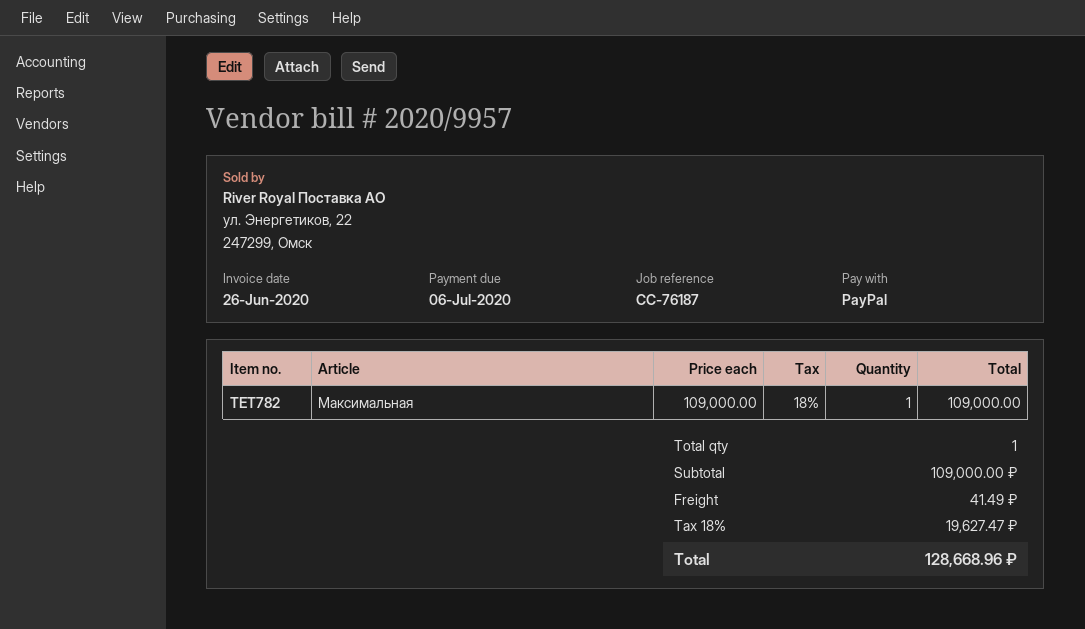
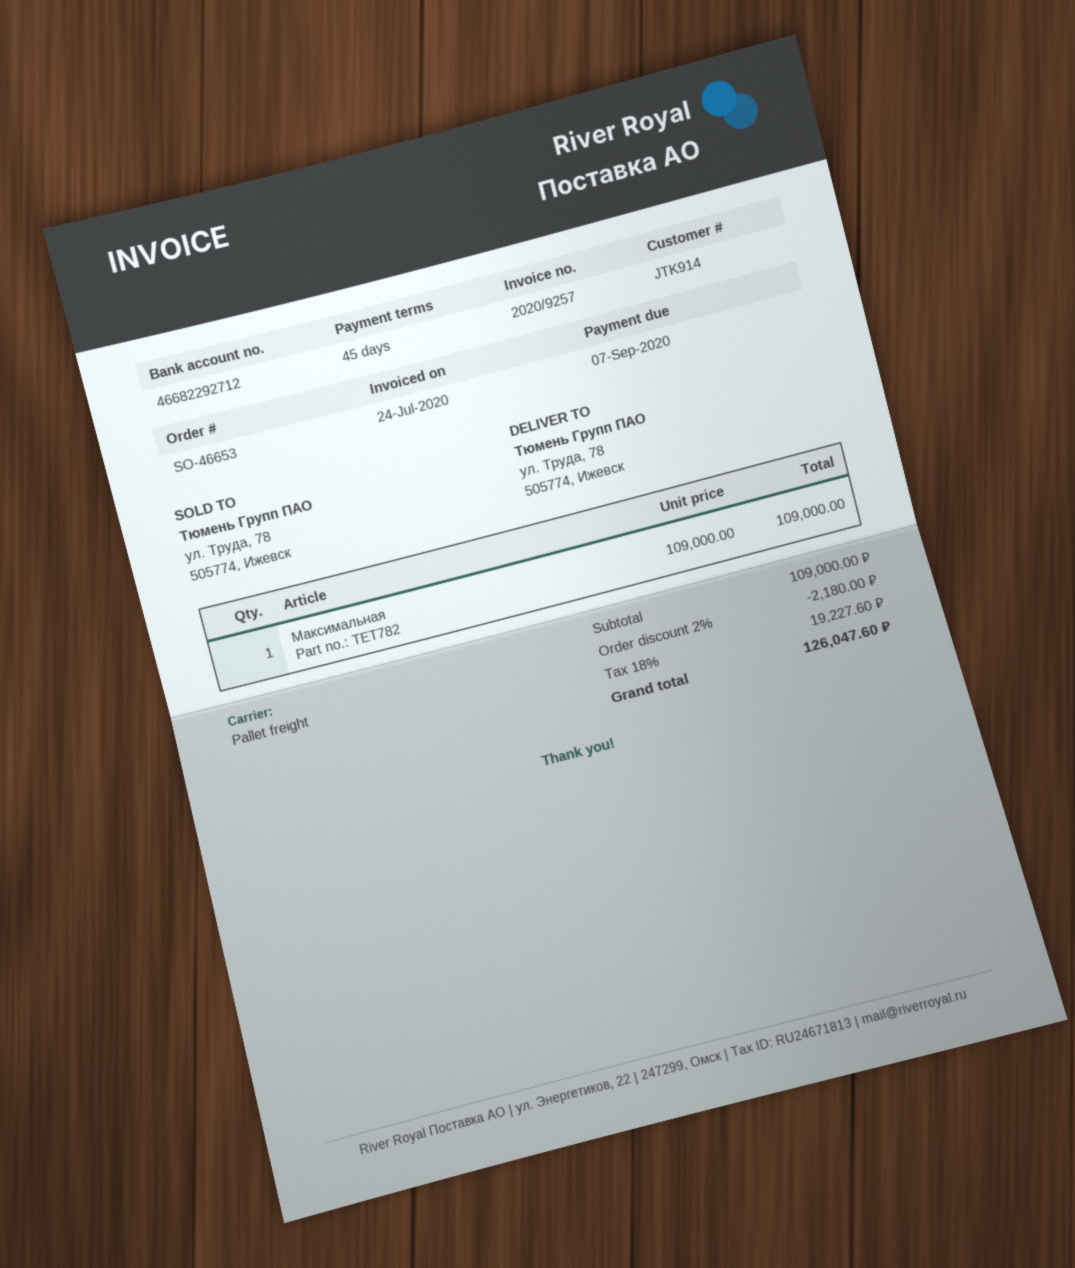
invoice number: 2020/9957 -> 2020/9257
invoice date: 2020-06-26 -> 2020-07-24
due date: 2020-07-06 -> 2020-09-07
discount: none -> 2% = 2180.00
shipping: 41.49 -> none
tax: 18% = 19627.47 -> 18% = 19227.60
total: 128668.96 -> 126047.60

